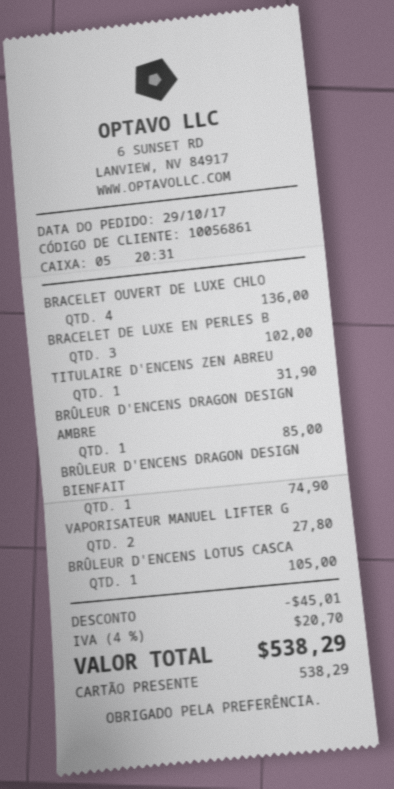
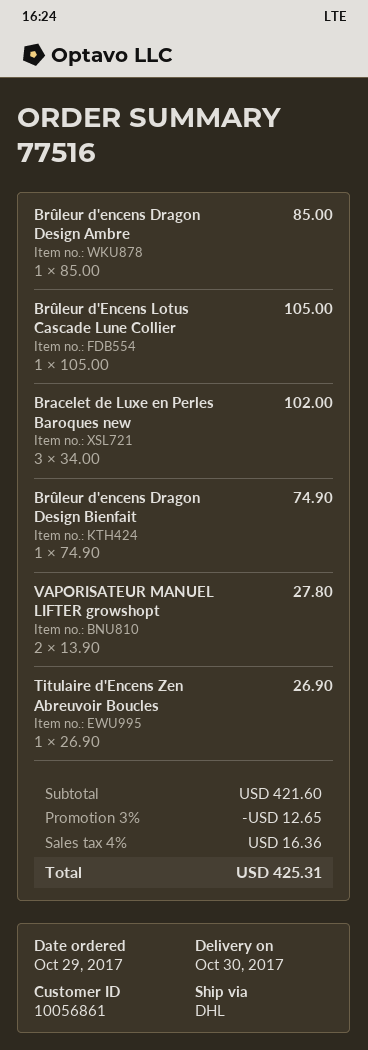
BRACELET OUVERT DE LUXE CHLO: 4 for 136.00 -> none
TITULAIRE D'ENCENS ZEN ABREU: 1 for 31.90 -> 1 for 26.90
discount: 45.01 -> 12.65
tax: 4% = 20.70 -> 4% = 16.36
total: 538.29 -> 425.31

